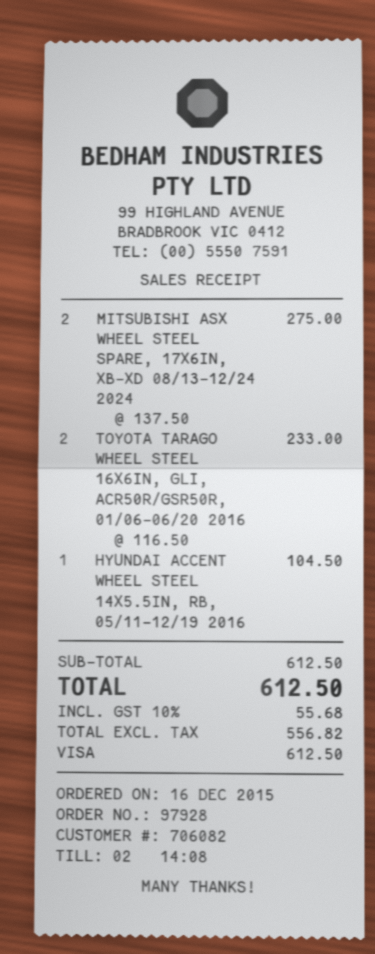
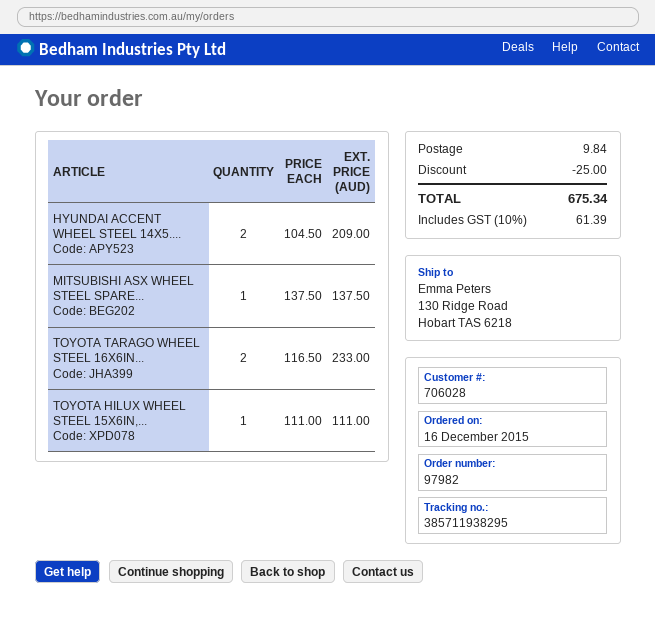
order number: 97928 -> 97982
customer number: 706082 -> 706028
MITSUBISHI ASX WHEEL STEEL SPARE, 17X6IN, XB-XD 08/13-12/24 2024: 2 x 137.50 = 275.00 -> 1 x 137.50 = 137.50
HYUNDAI ACCENT WHEEL STEEL 14X5.5IN, RB, 05/11-12/19 2016: 1 x 104.50 = 104.50 -> 2 x 104.50 = 209.00
TOYOTA HILUX WHEEL STEEL 15X6IN,...: none -> 1 x 111.00 = 111.00
discount: none -> 25.00
shipping: none -> 9.84
tax: 10% = 55.68 -> 10% = 61.39
total: 612.50 -> 675.34

